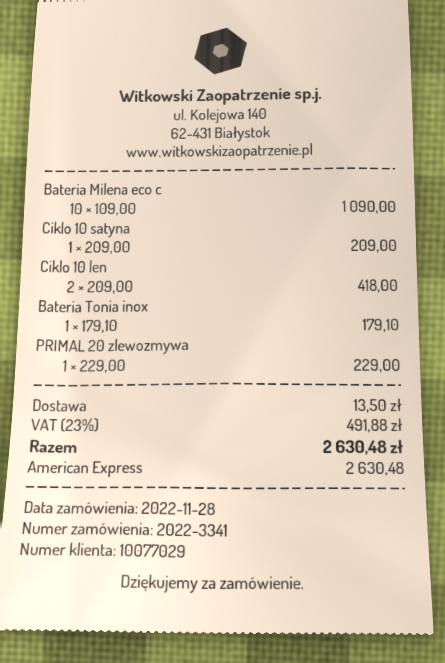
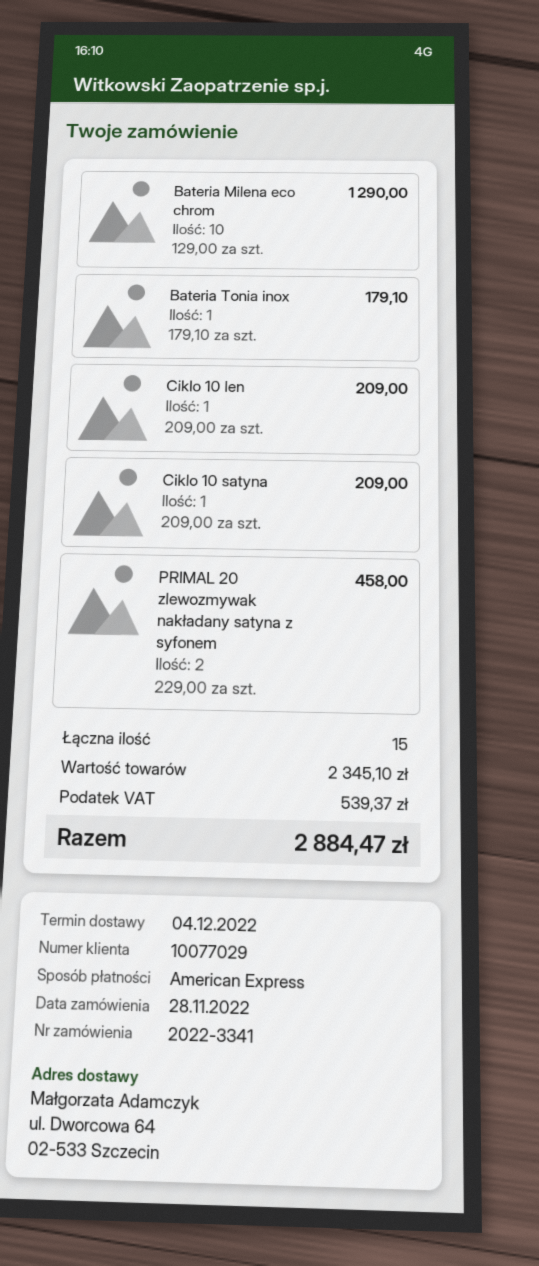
Bateria Milena eco c: 10 x 109.00 = 1090.00 -> 10 x 129.00 = 1290.00
Ciklo 10 len: 2 x 209.00 = 418.00 -> 1 x 209.00 = 209.00
PRIMAL 20 zlewozmywa: 1 x 229.00 = 229.00 -> 2 x 229.00 = 458.00
shipping: 13.50 -> none
tax: 491.88 -> 539.37
total: 2630.48 -> 2884.47

